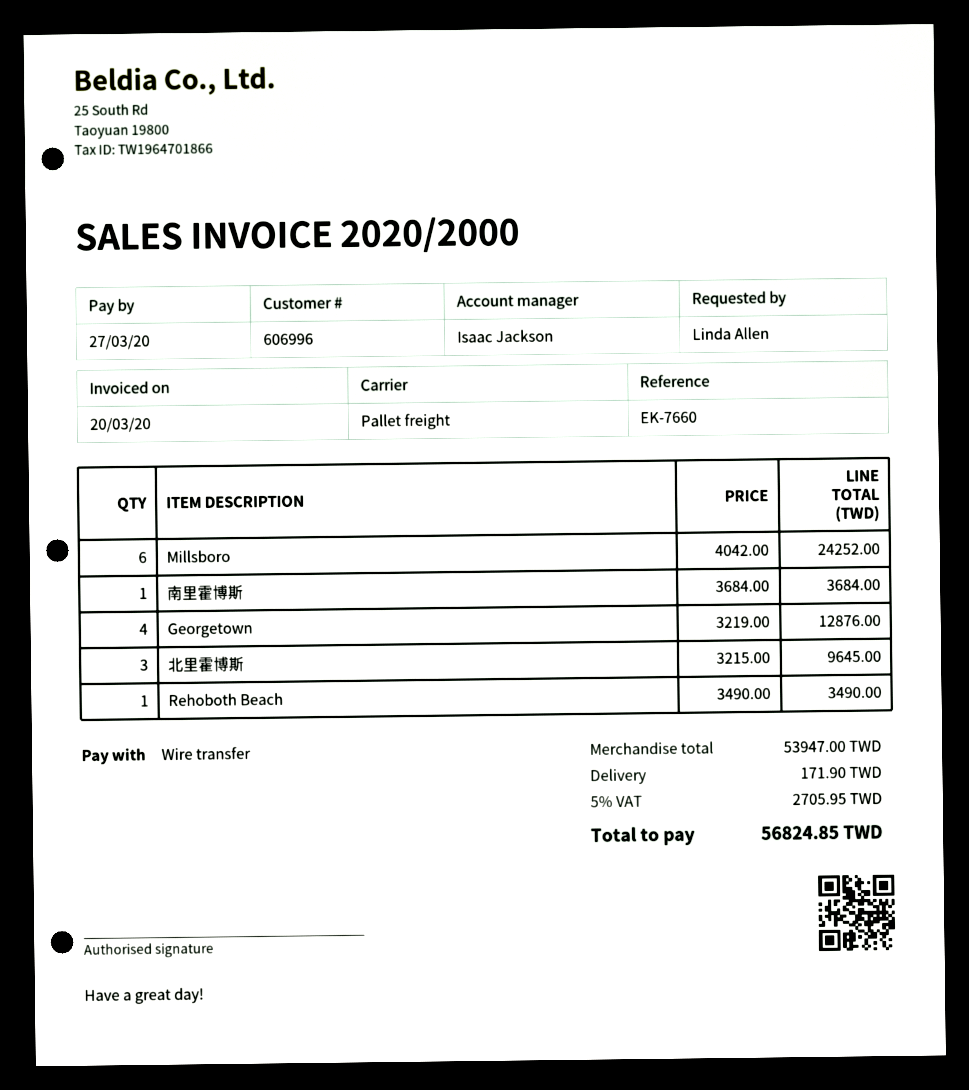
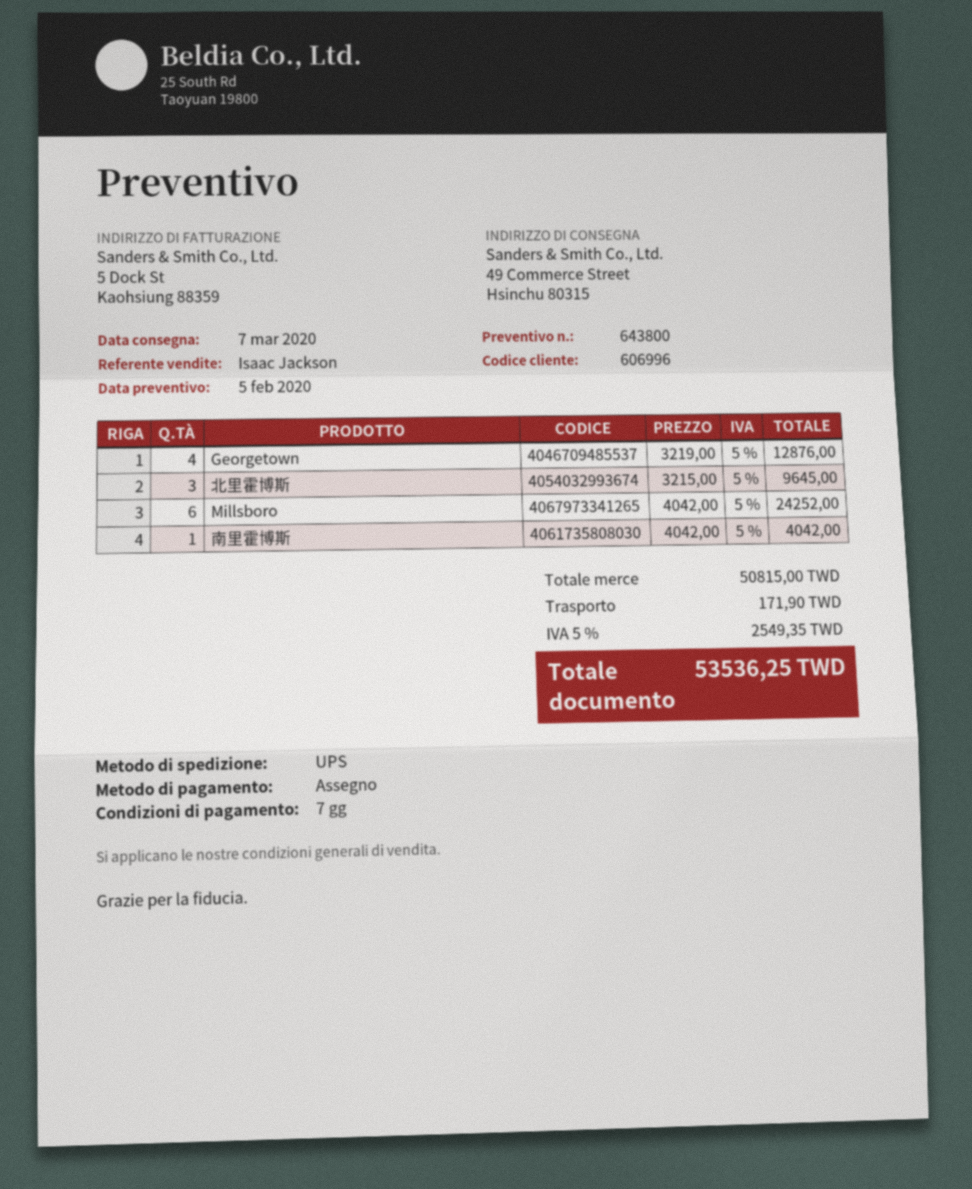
payment method: bank transfer -> cheque
shipping method: pallet freight -> UPS
南里霍博斯: 1 x 3684.00 = 3684.00 -> 1 x 4042.00 = 4042.00
Rehoboth Beach: 1 x 3490.00 = 3490.00 -> none
subtotal: 53947.00 -> 50815.00
tax: 5% = 2705.95 -> 5% = 2549.35
total: 56824.85 -> 53536.25

